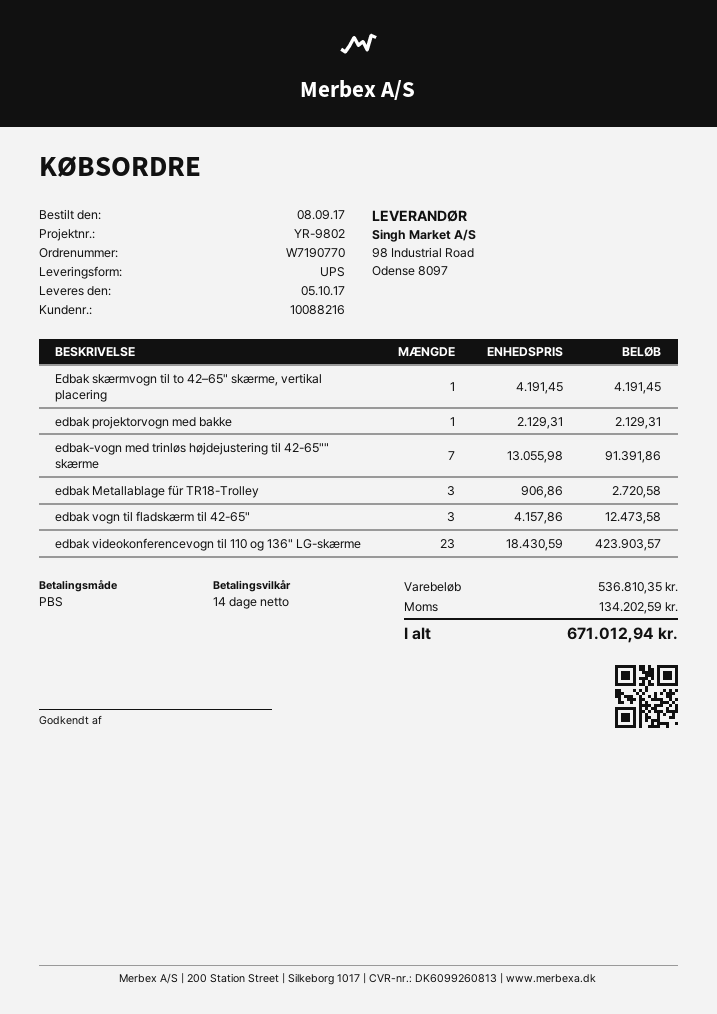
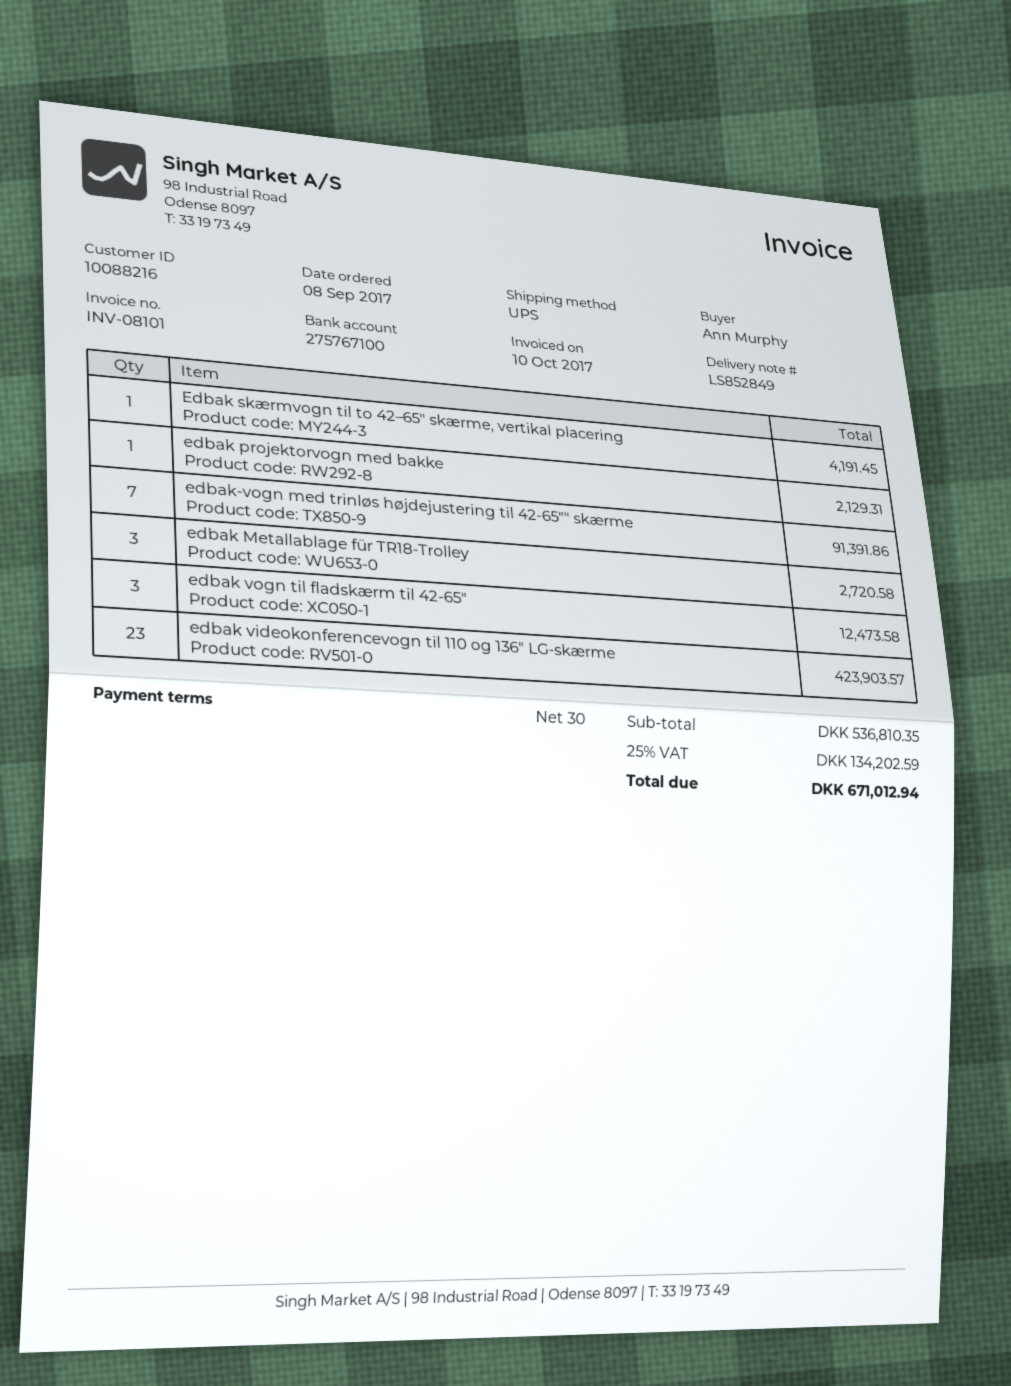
payment terms: 14 days -> 30 days

